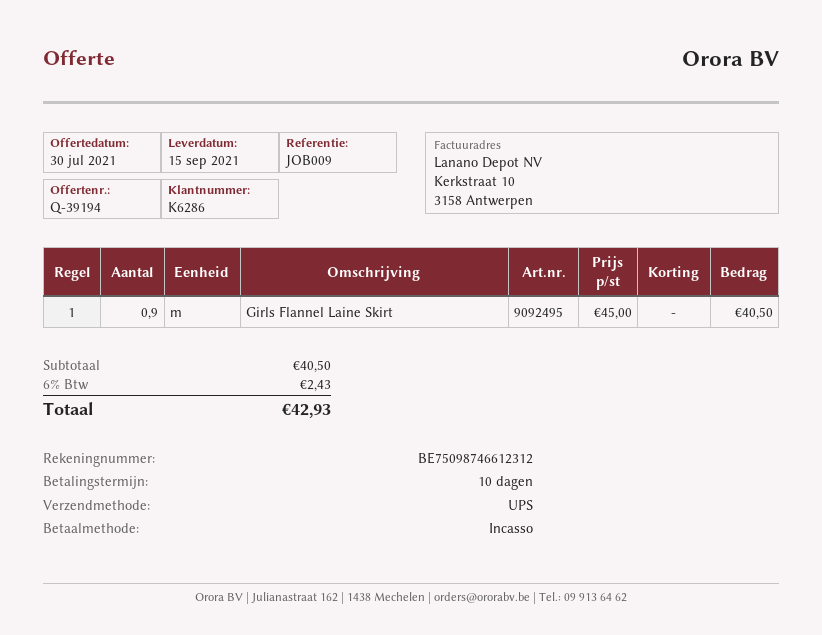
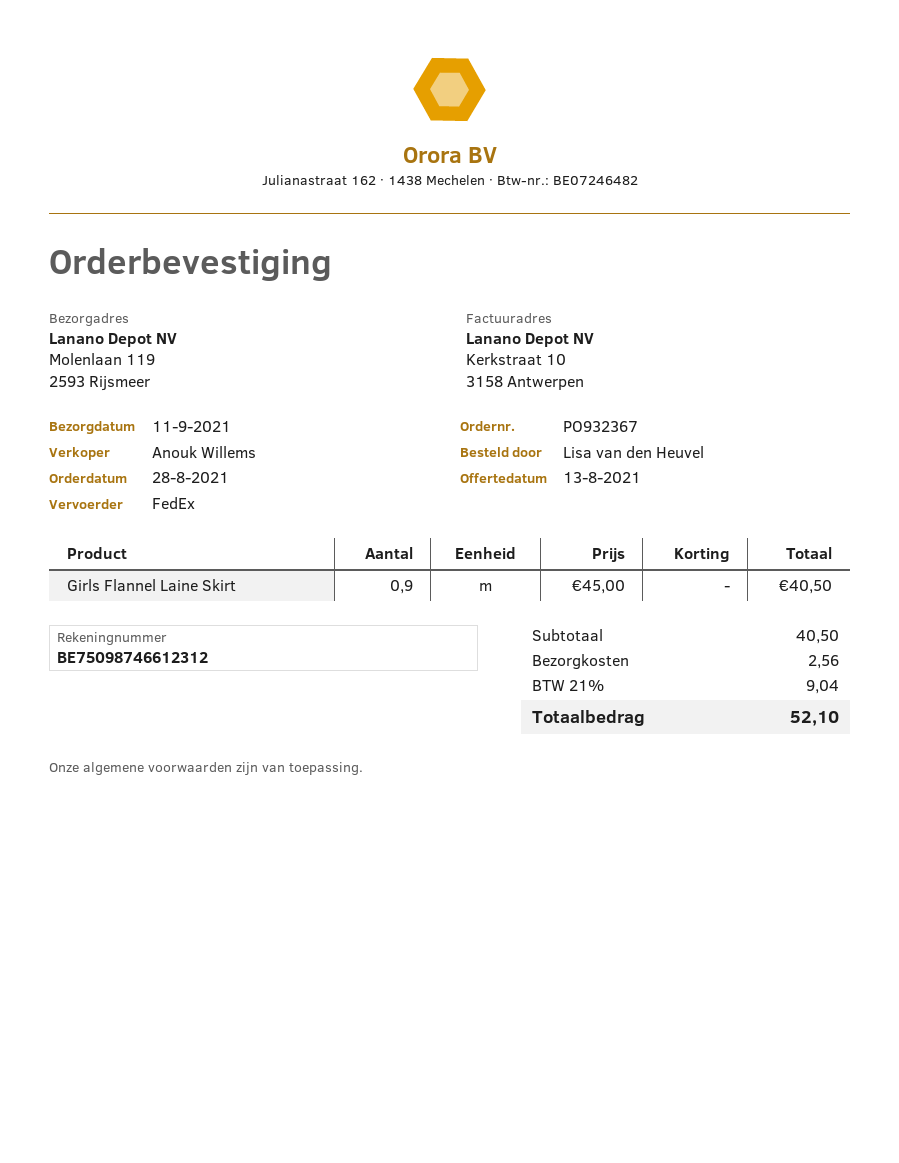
quote date: 2021-07-30 -> 2021-08-13
delivery date: 2021-09-15 -> 2021-09-11
shipping method: UPS -> FedEx
shipping: none -> 2.56
tax: 6% = 2.43 -> 21% = 9.04
total: 42.93 -> 52.10

